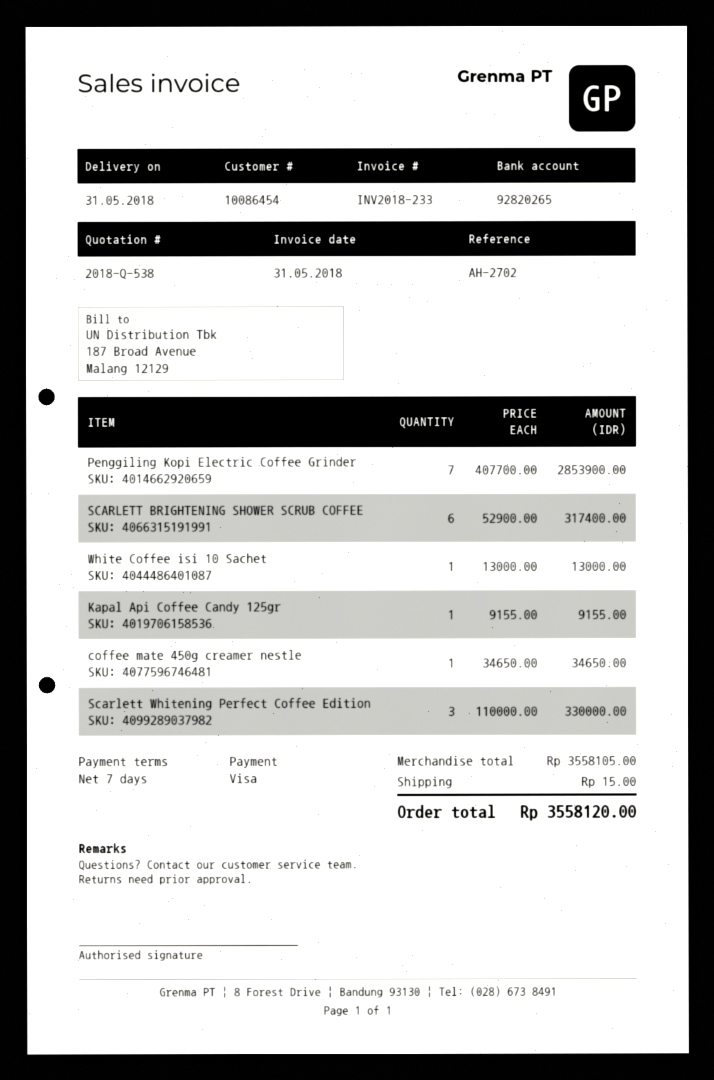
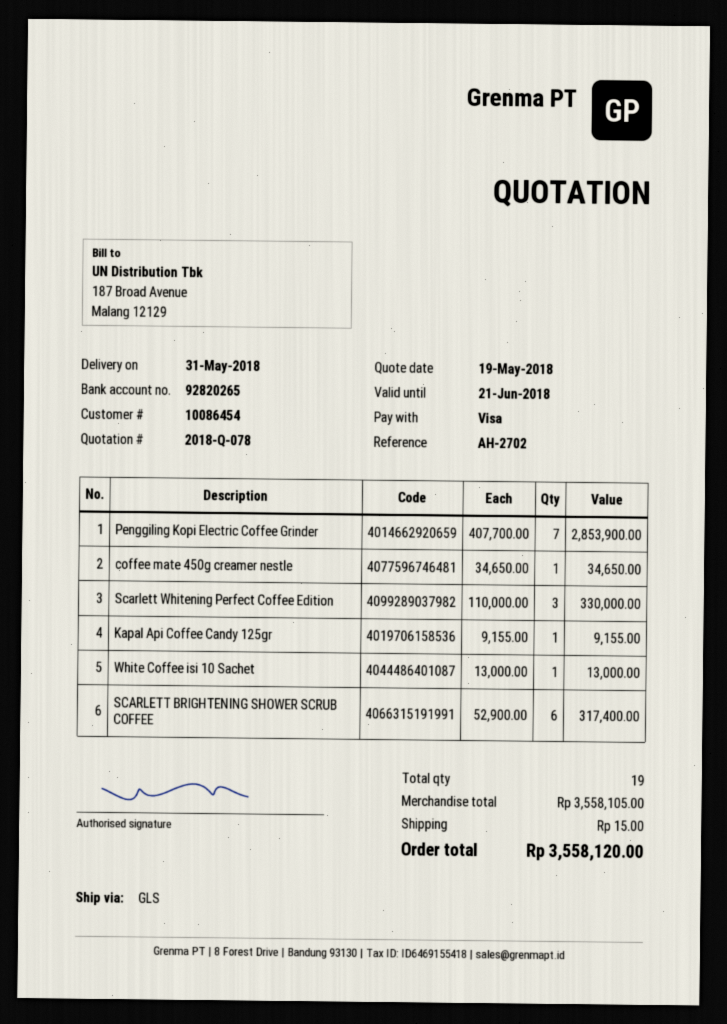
quote number: 2018-Q-538 -> 2018-Q-078

